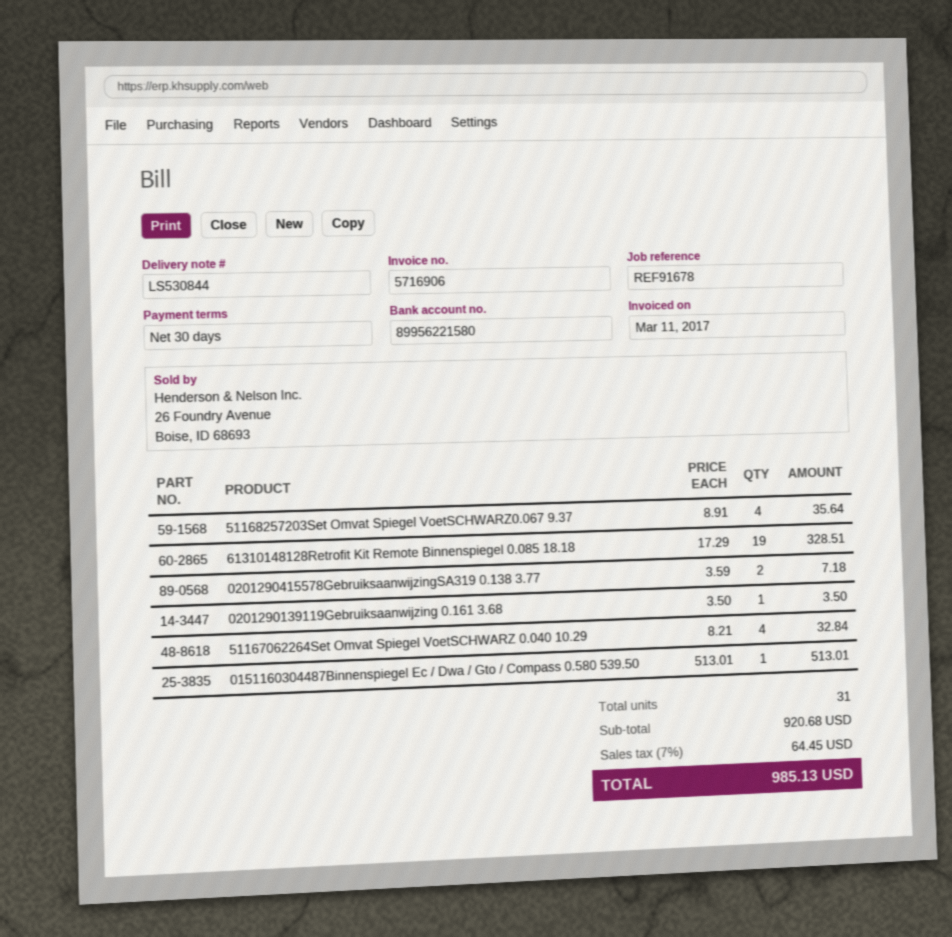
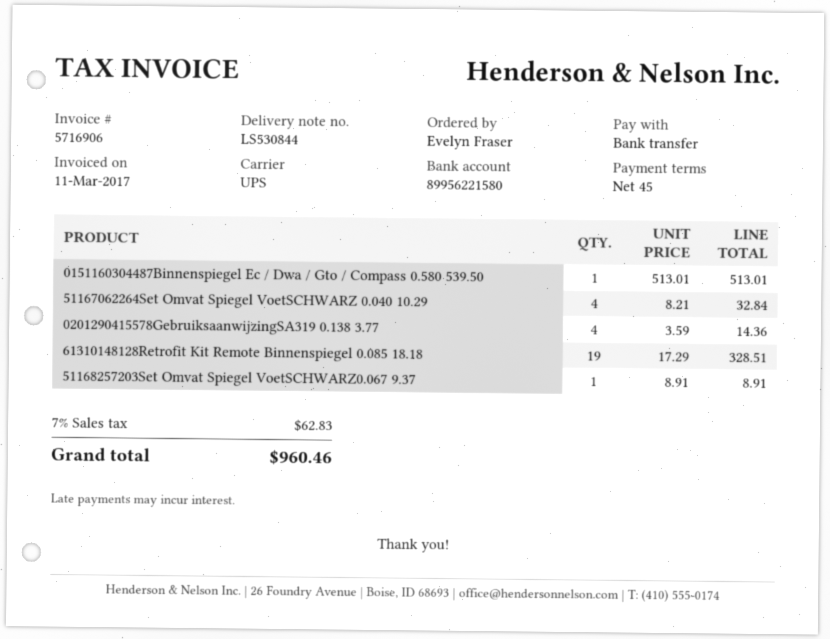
payment terms: 30 days -> 45 days
51168257203Set Omvat Spiegel VoetSCHWARZ0.067 9.37: 4 x 8.91 = 35.64 -> 1 x 8.91 = 8.91
0201290415578GebruiksaanwijzingSA319 0.138 3.77: 2 x 3.59 = 7.18 -> 4 x 3.59 = 14.36
0201290139119Gebruiksaanwijzing 0.161 3.68: 1 x 3.50 = 3.50 -> none
tax: 7% = 64.45 -> 7% = 62.83
total: 985.13 -> 960.46

